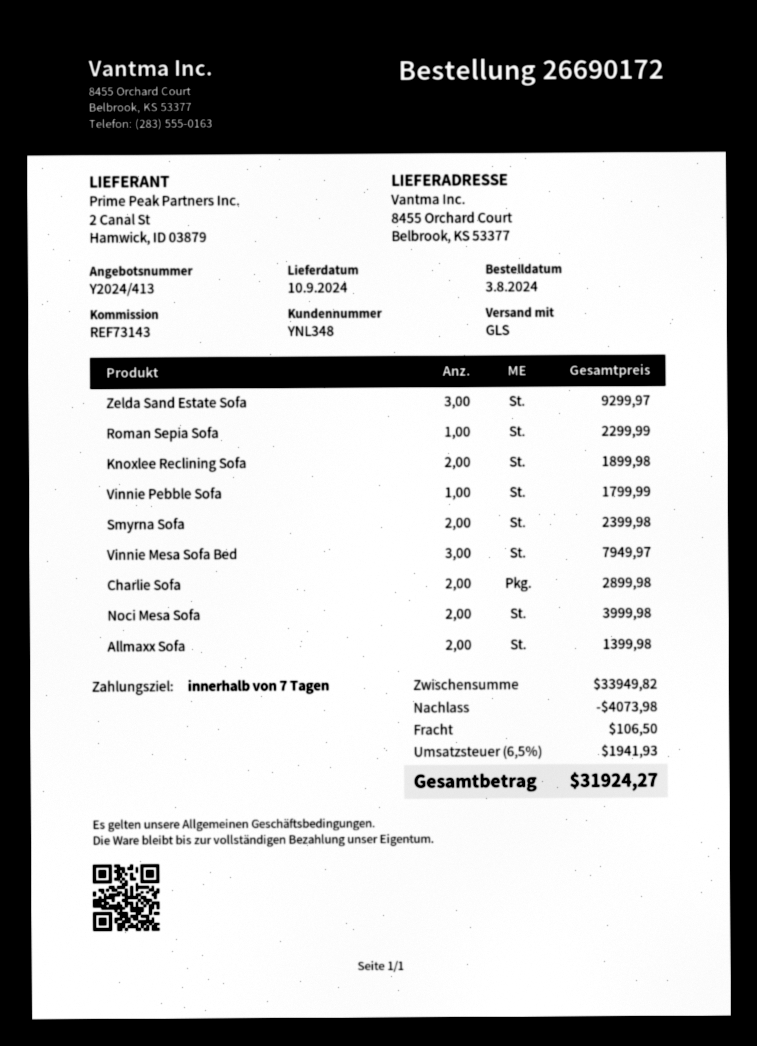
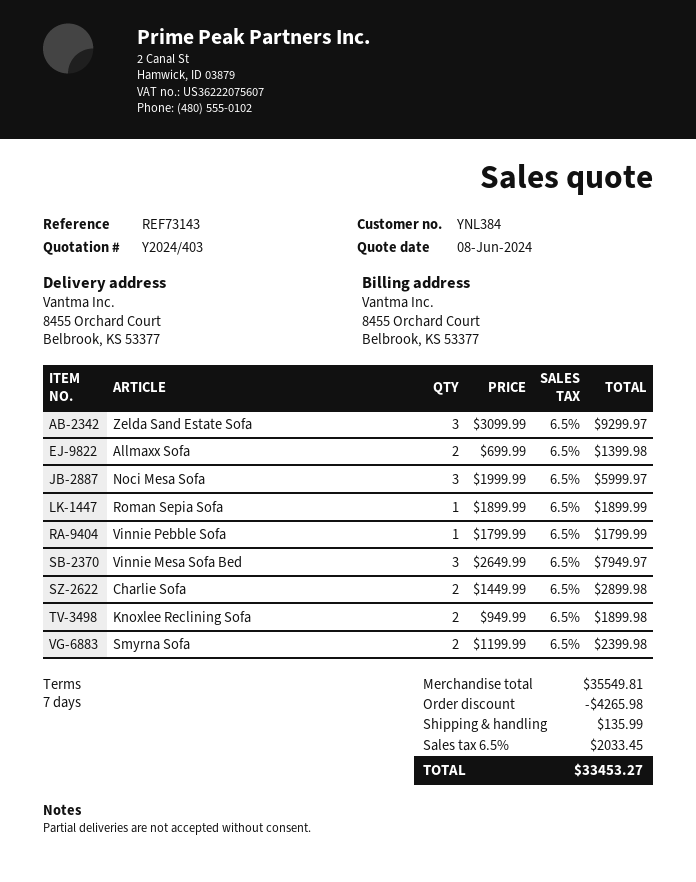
quote number: Y2024/413 -> Y2024/403
customer number: YNL348 -> YNL384
Roman Sepia Sofa: 1 for 2299.99 -> 1 for 1899.99
Noci Mesa Sofa: 2 for 3999.98 -> 3 for 5999.97
subtotal: 33949.82 -> 35549.81
discount: 4073.98 -> 4265.98
shipping: 106.50 -> 135.99
tax: 6.5% = 1941.93 -> 6.5% = 2033.45
total: 31924.27 -> 33453.27

